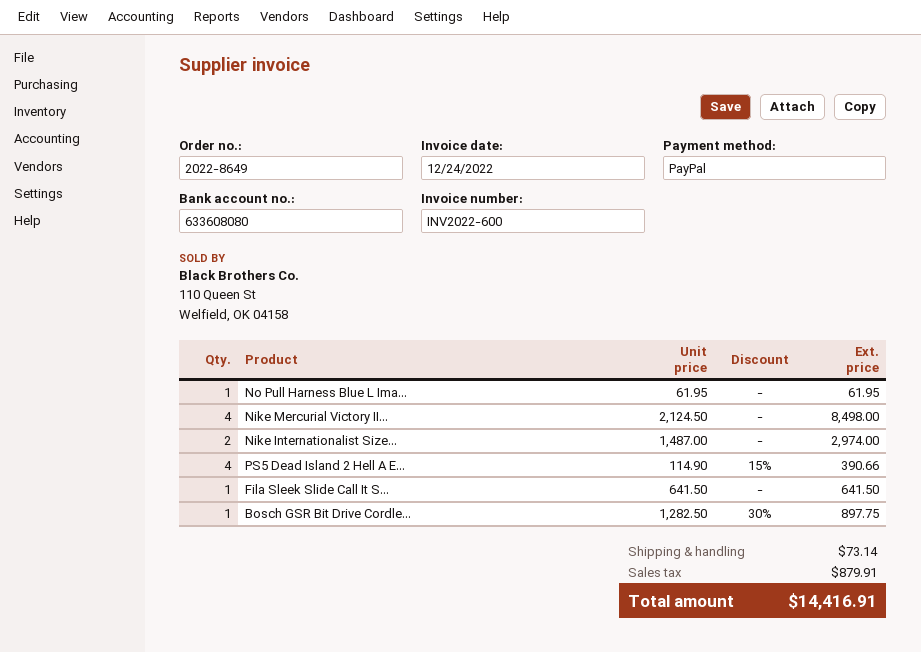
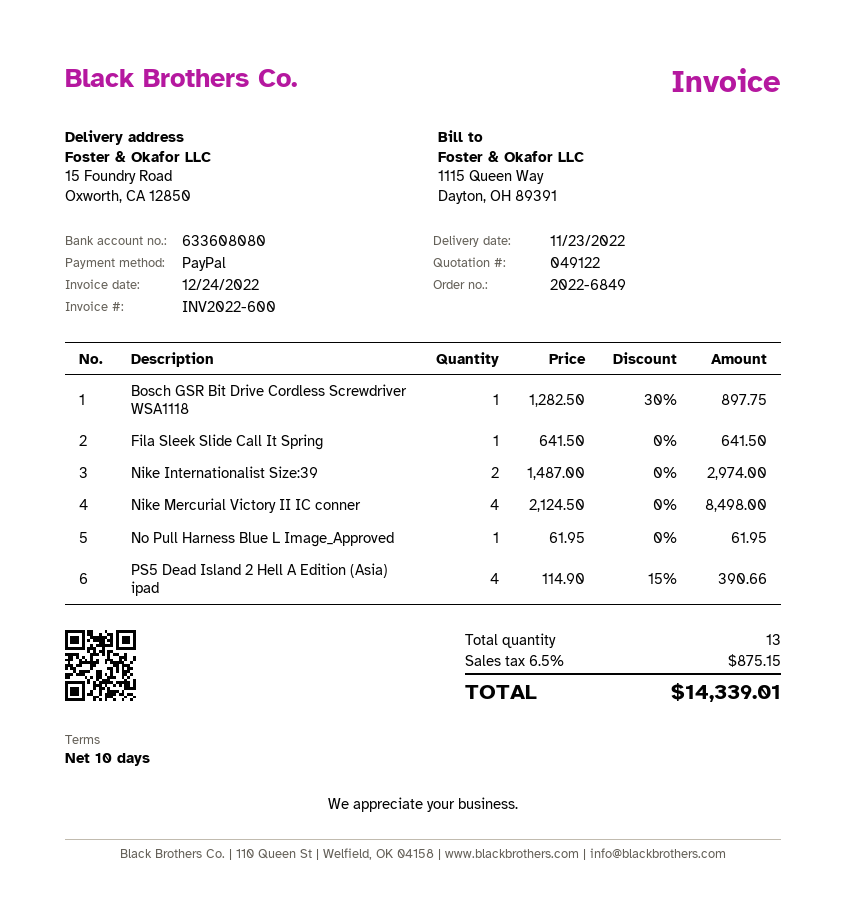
order number: 2022-8649 -> 2022-6849
shipping: 73.14 -> none
tax: 879.91 -> 875.15
total: 14416.91 -> 14339.01

